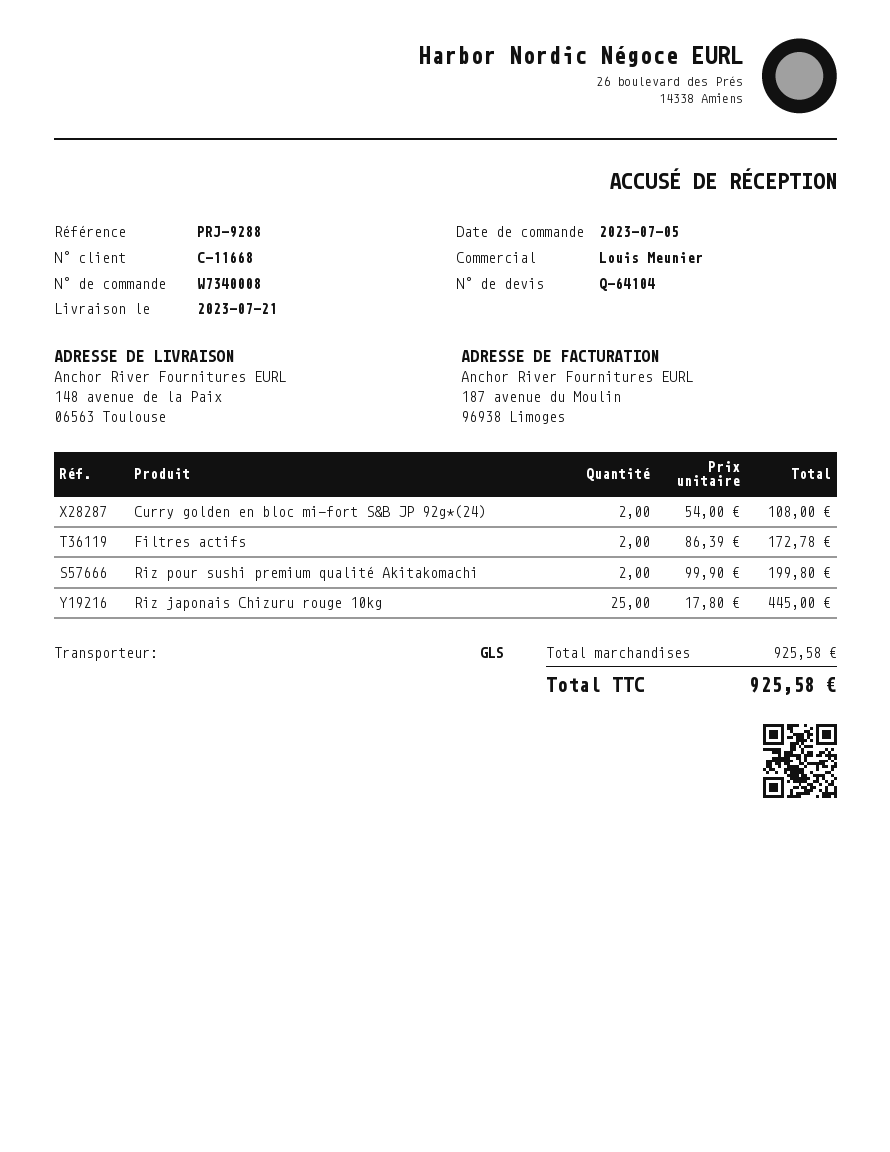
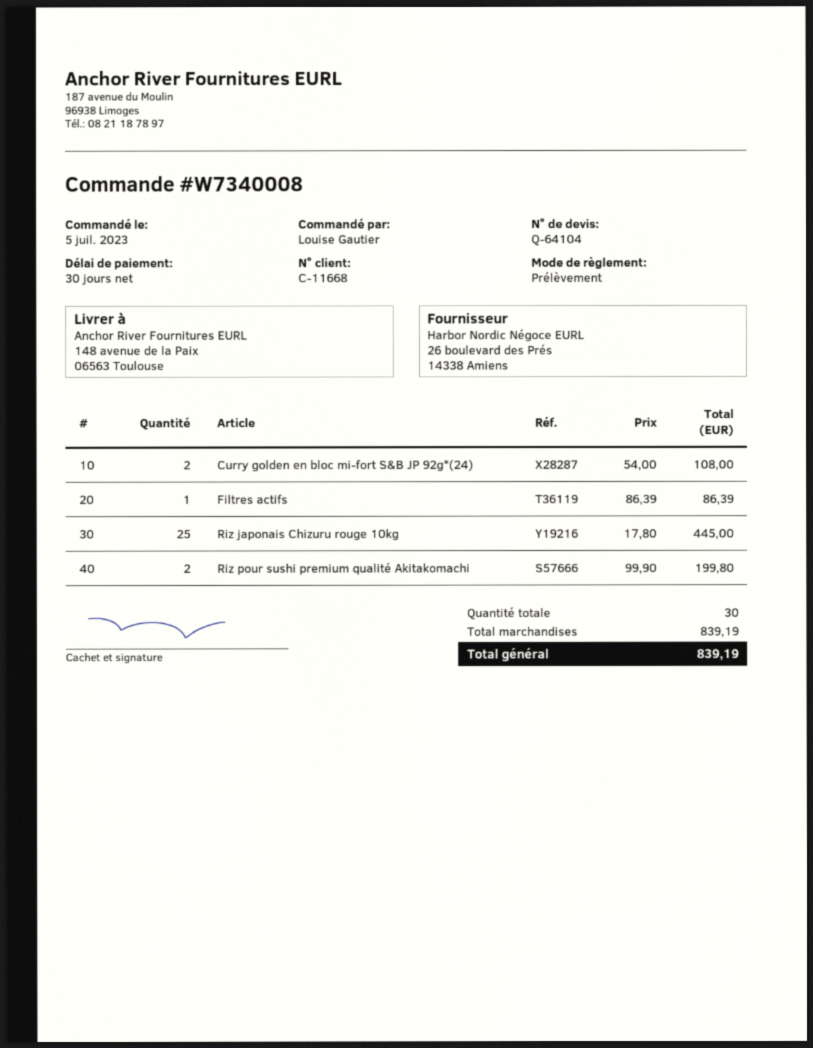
Filtres actifs: 2 x 86.39 = 172.78 -> 1 x 86.39 = 86.39
subtotal: 925.58 -> 839.19
total: 925.58 -> 839.19

